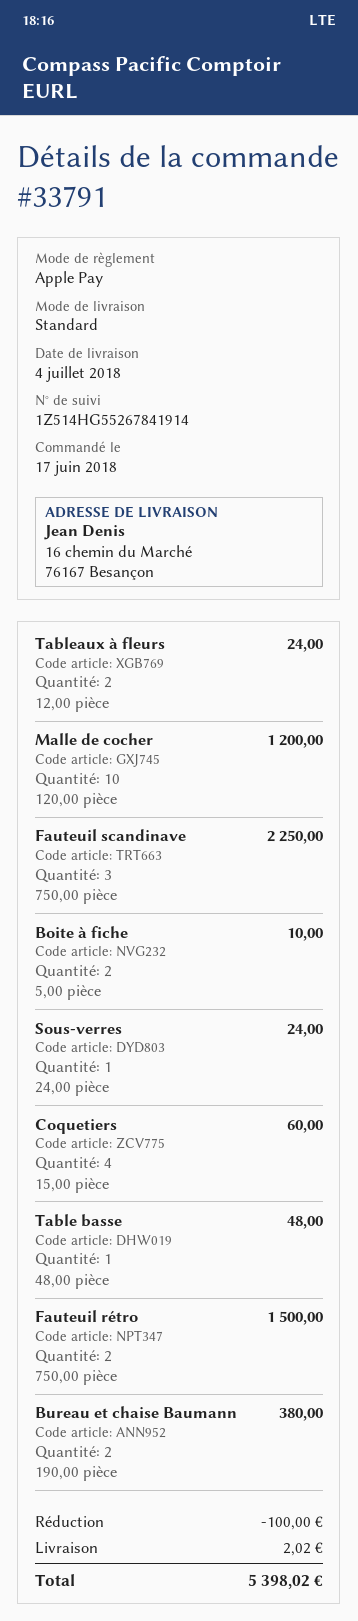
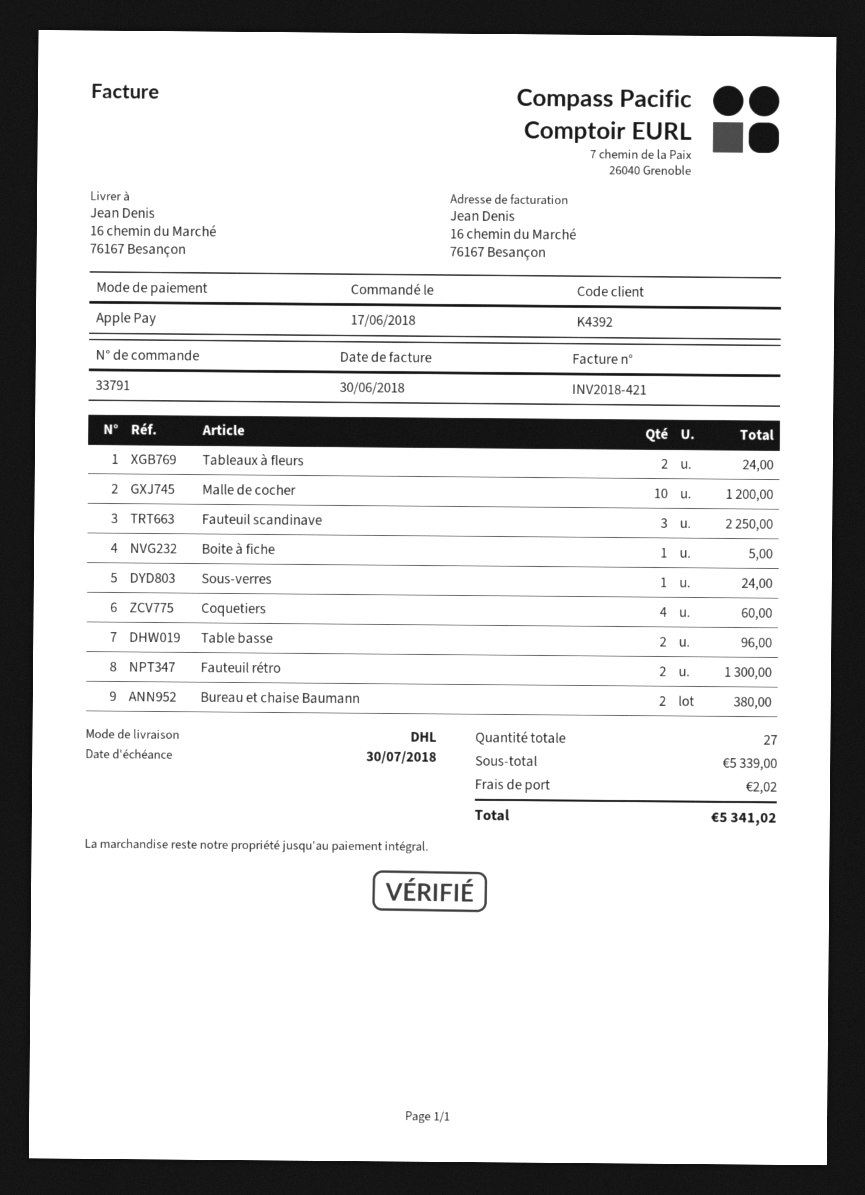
shipping method: standard -> DHL
Boite à fiche: 2 for 10.00 -> 1 for 5.00
Table basse: 1 for 48.00 -> 2 for 96.00
Fauteuil rétro: 2 for 1500.00 -> 2 for 1300.00
discount: 100.00 -> none
total: 5398.02 -> 5341.02

